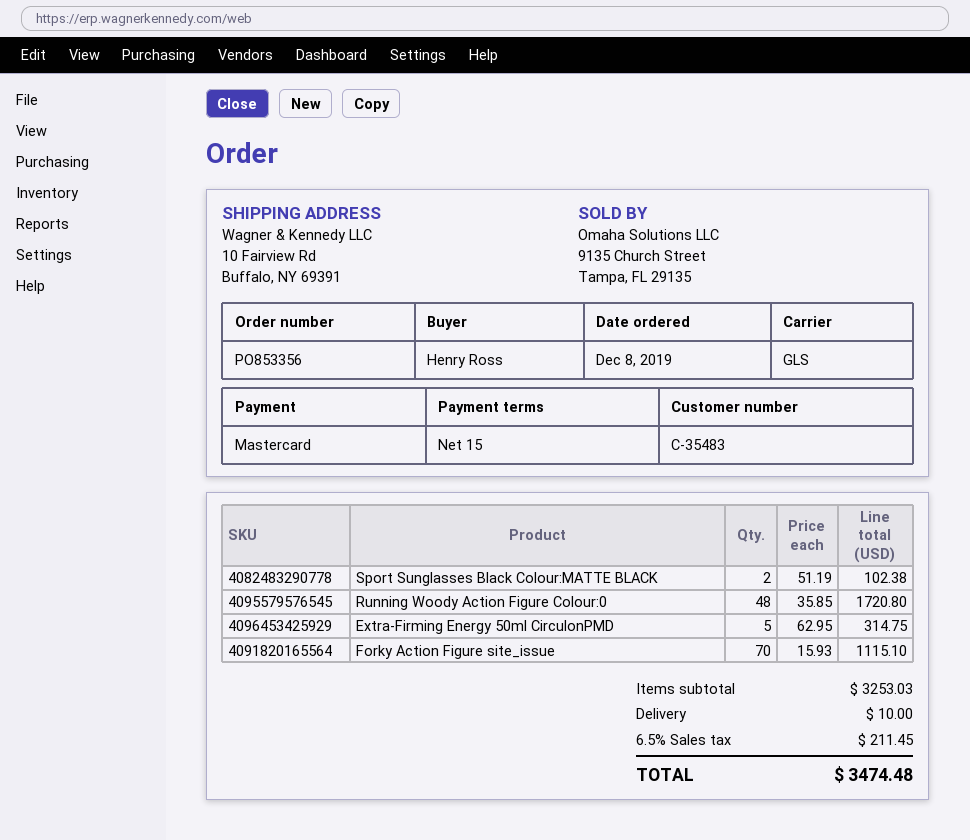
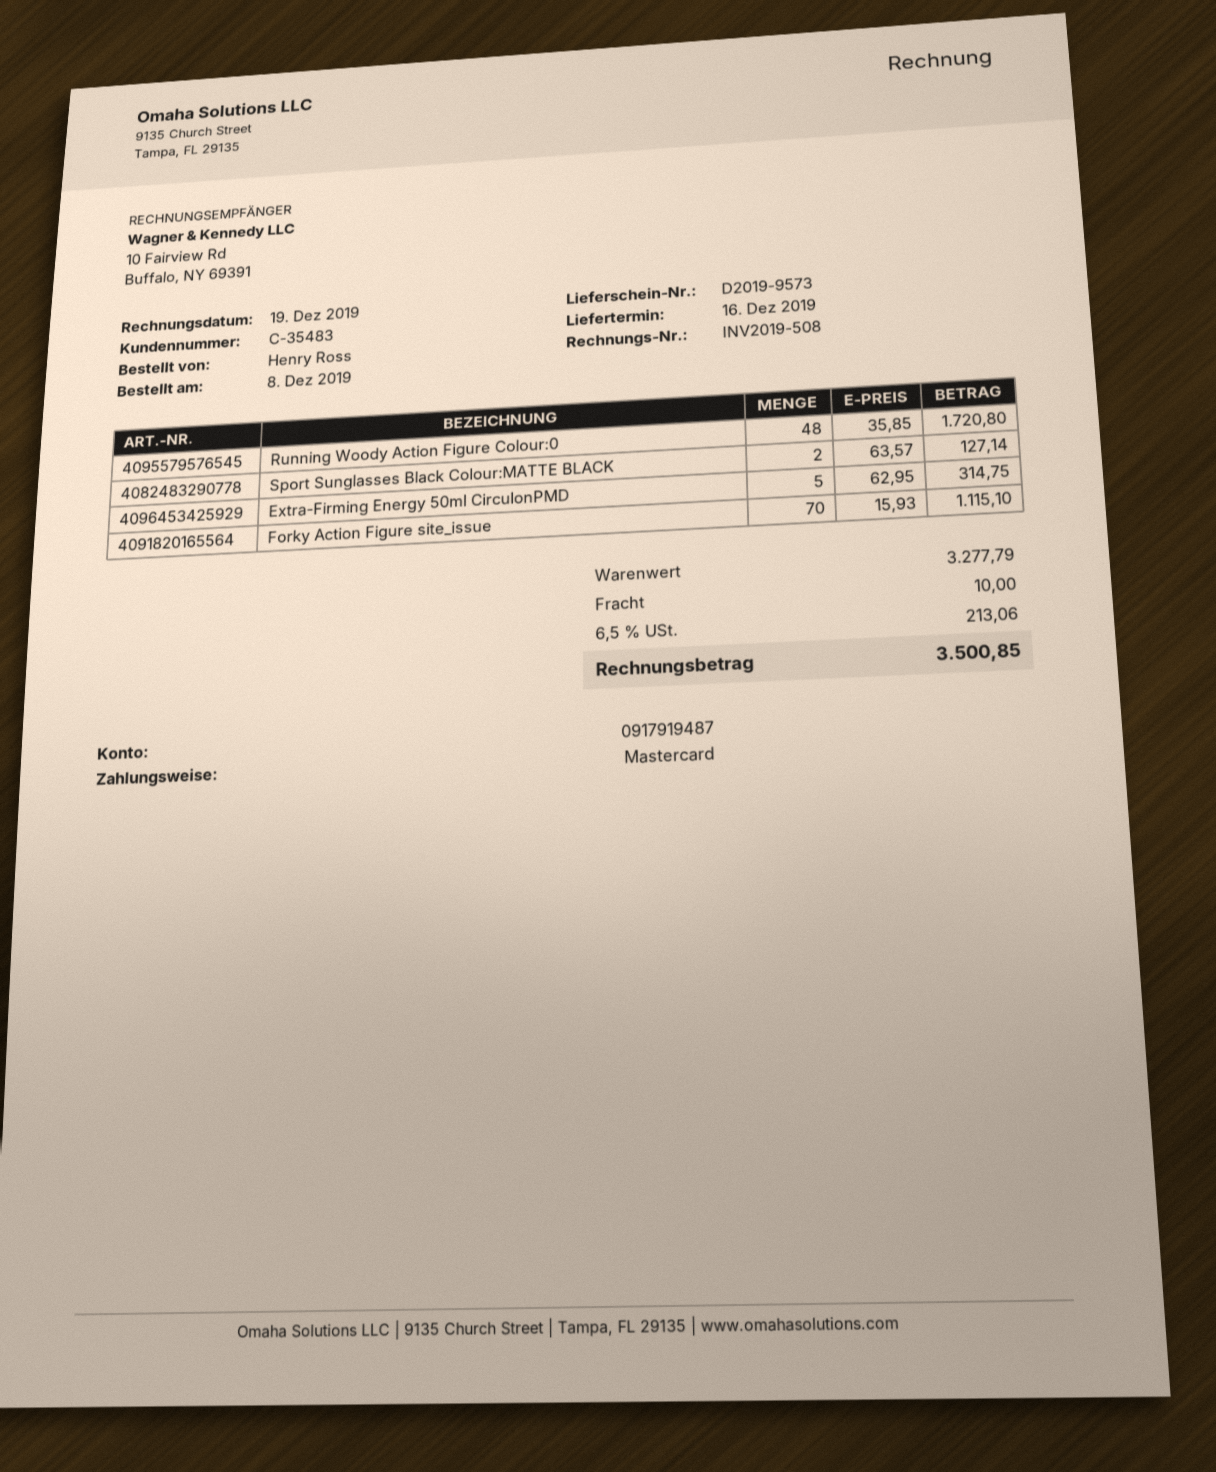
Sport Sunglasses Black Colour:MATTE BLACK: 2 x 51.19 = 102.38 -> 2 x 63.57 = 127.14
subtotal: 3253.03 -> 3277.79
tax: 6.5% = 211.45 -> 6.5% = 213.06
total: 3474.48 -> 3500.85

